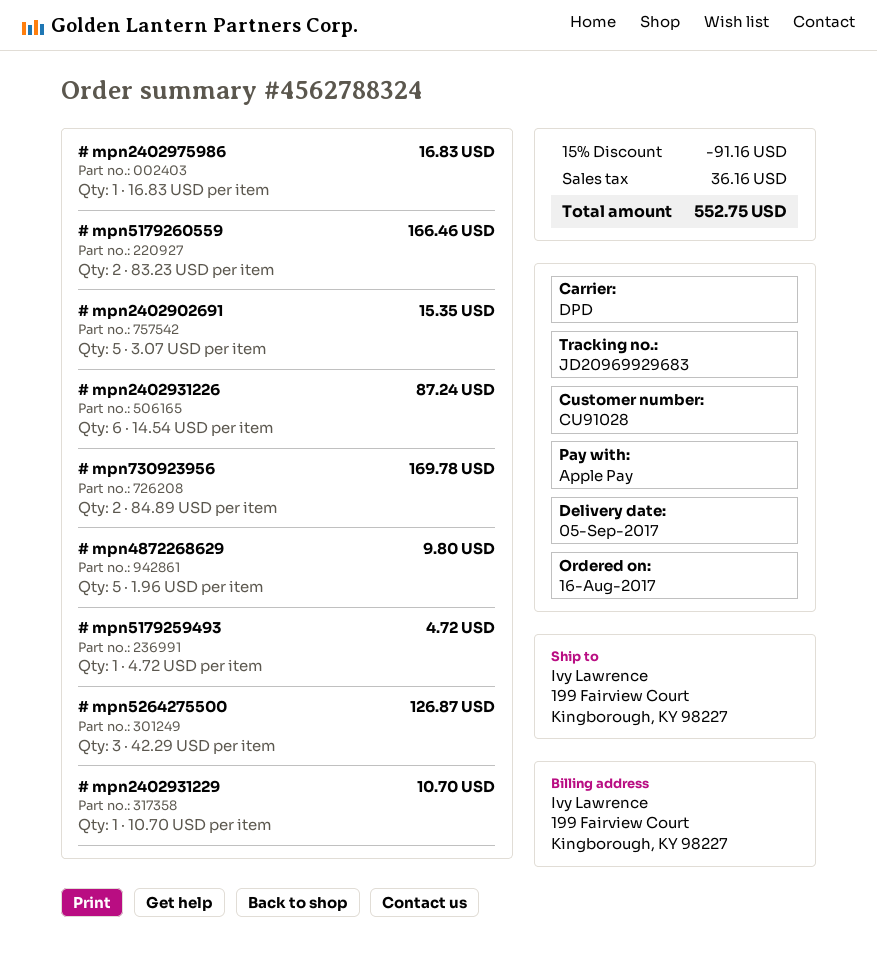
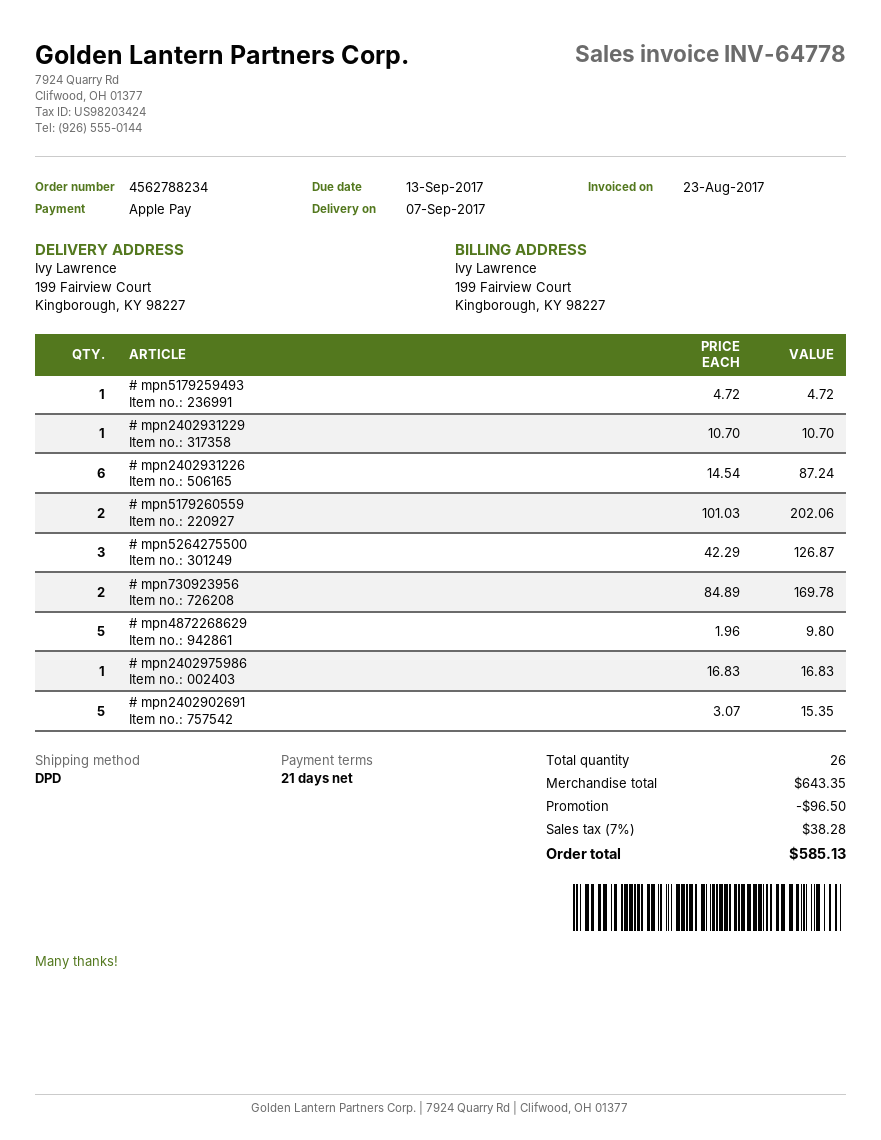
order number: 4562788324 -> 4562788234
delivery date: 2017-09-05 -> 2017-09-07
# mpn5179260559: 2 x 83.23 = 166.46 -> 2 x 101.03 = 202.06
discount: 91.16 -> 96.50
tax: 36.16 -> 38.28
total: 552.75 -> 585.13

